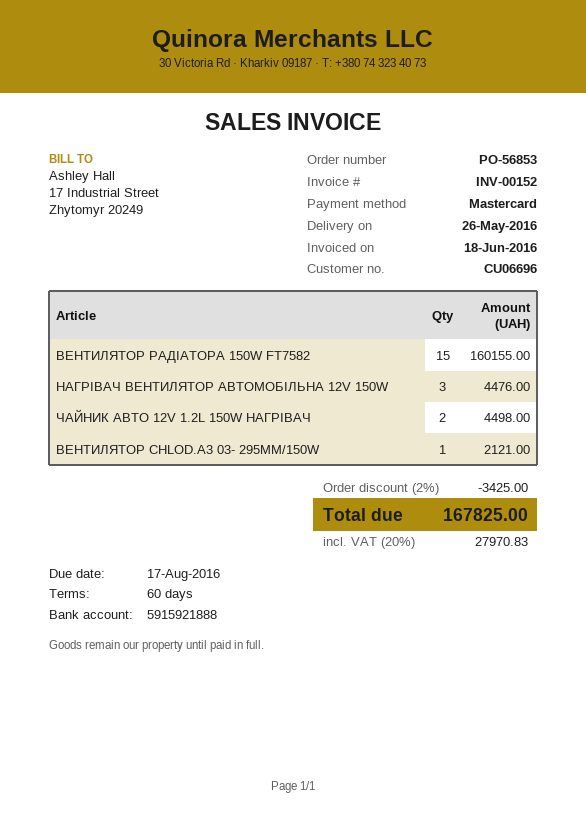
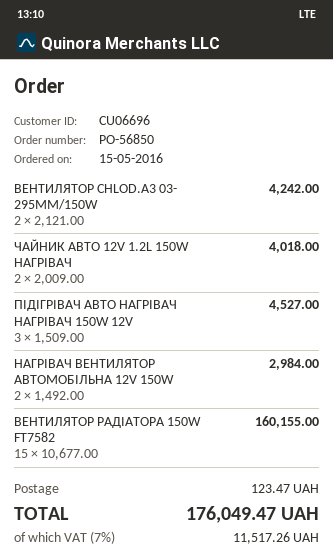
order number: PO-56853 -> PO-56850
НАГРІВАЧ ВЕНТИЛЯТОР АВТОМОБІЛЬНА 12V 150W: 3 for 4476.00 -> 2 for 2984.00
ЧАЙНИК АВТО 12V 1.2L 150W НАГРІВАЧ: 2 for 4498.00 -> 2 for 4018.00
ВЕНТИЛЯТОР CHLOD.A3 03- 295MM/150W: 1 for 2121.00 -> 2 for 4242.00
ПІДІГРІВАЧ АВТО НАГРІВАЧ НАГРІВАЧ 150W 12V: none -> 3 for 4527.00
discount: 2% = 3425.00 -> none
shipping: none -> 123.47
tax: 20% = 27970.83 -> 7% = 11517.26
total: 167825.00 -> 176049.47

